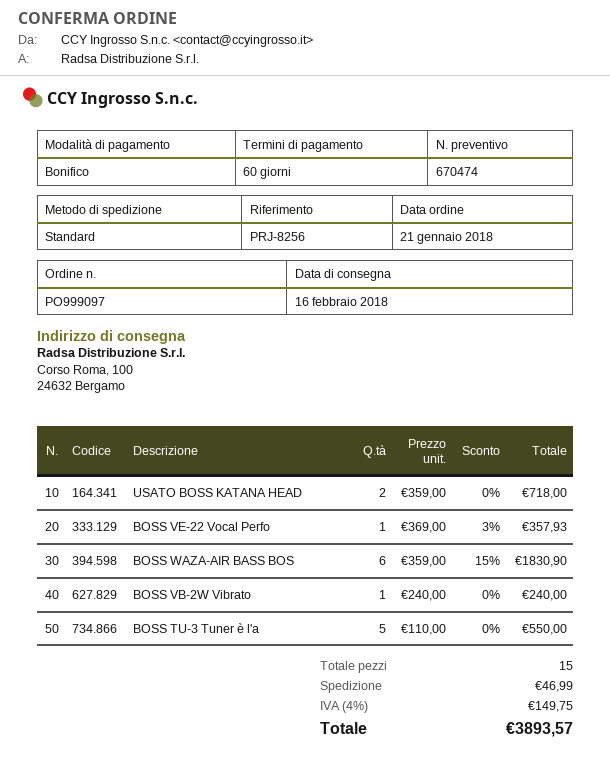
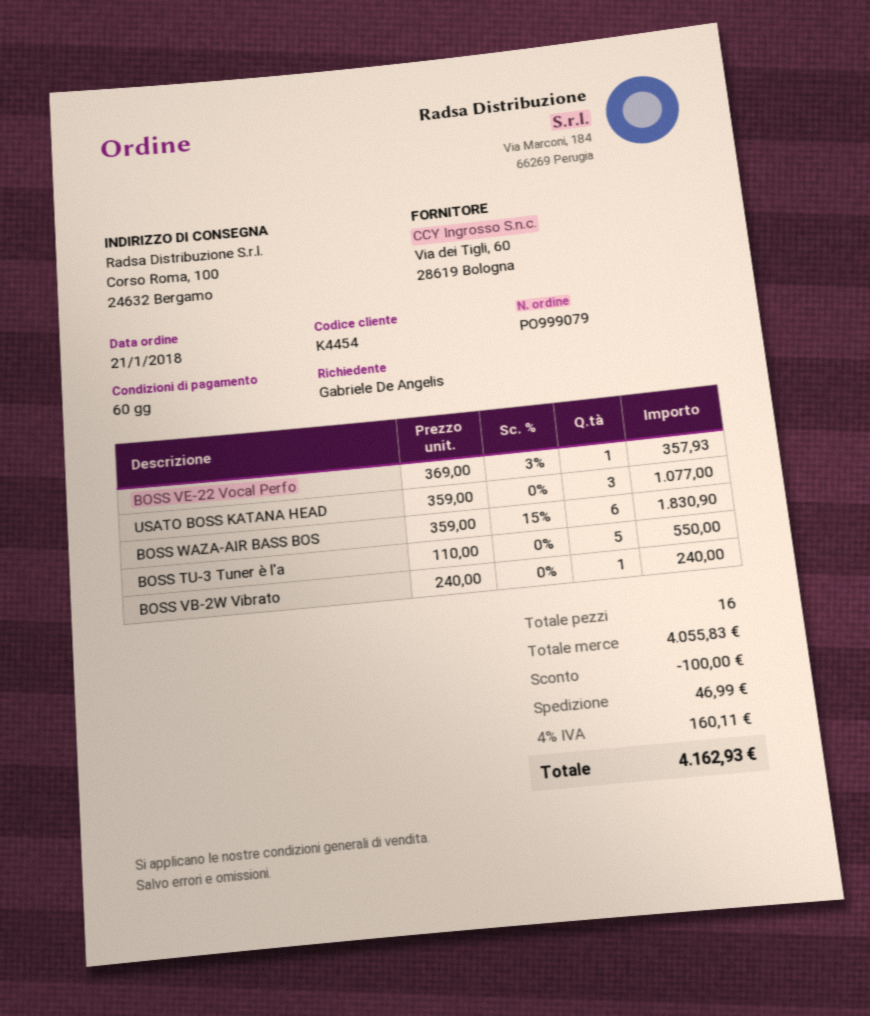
order number: PO999097 -> PO999079
USATO BOSS KATANA HEAD: 2 x 359.00 = 718.00 -> 3 x 359.00 = 1077.00
total quantity: 15 -> 16
discount: none -> 100.00
tax: 4% = 149.75 -> 4% = 160.11
total: 3893.57 -> 4162.93

